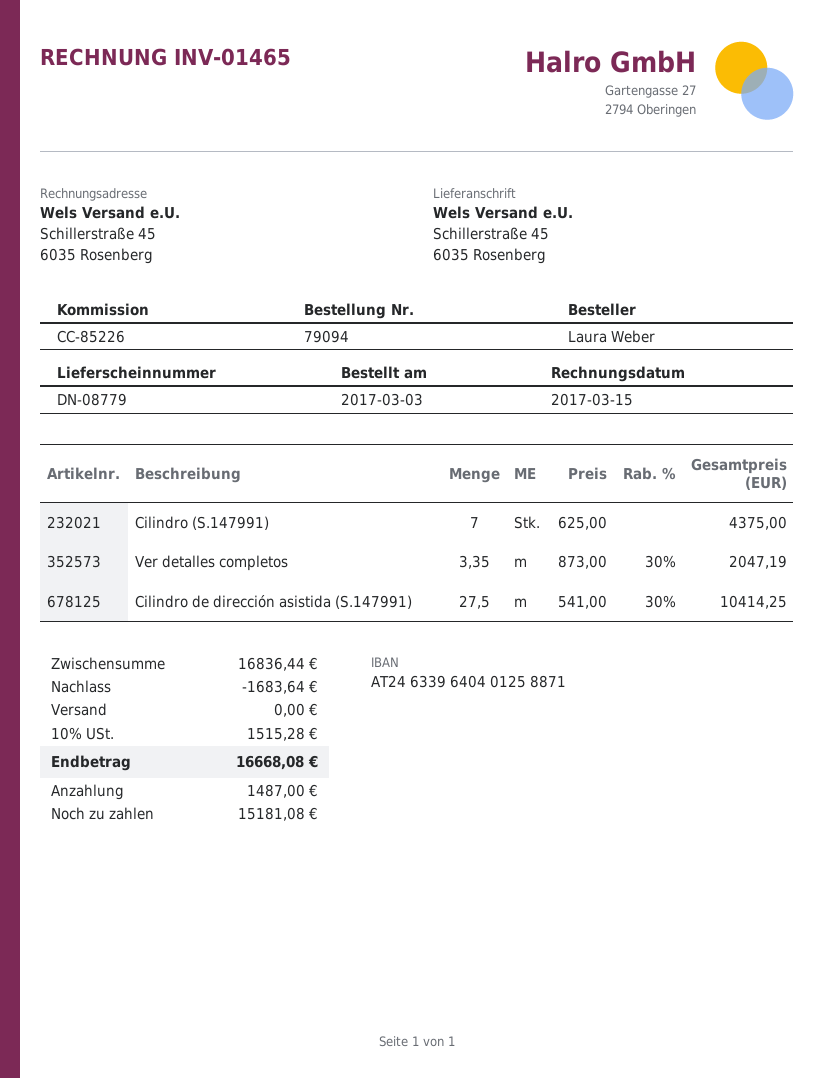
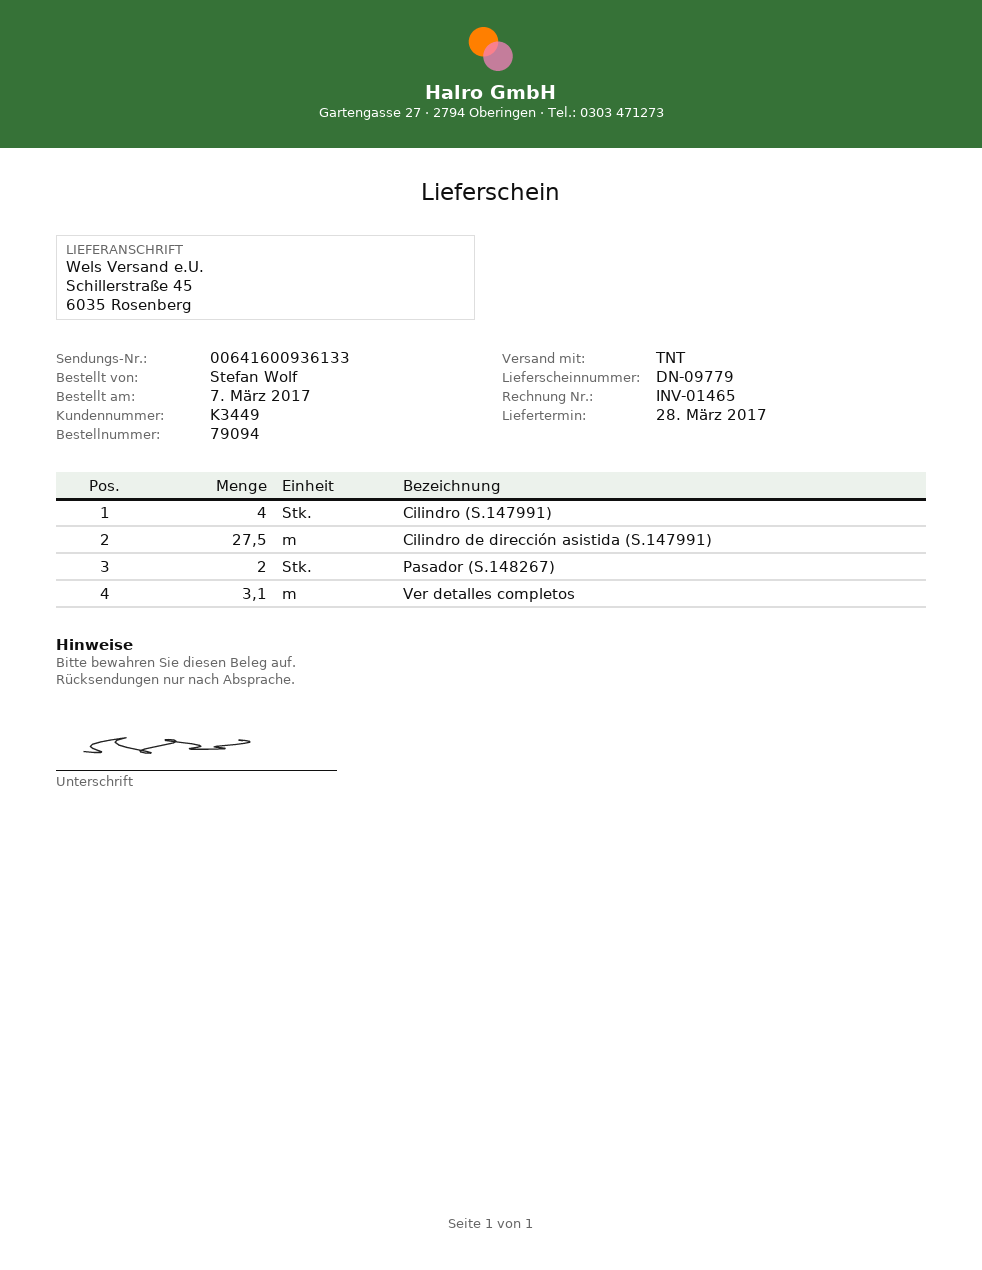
order date: 2017-03-03 -> 2017-03-07
delivery note number: DN-08779 -> DN-09779
ordered by: Laura Weber -> Stefan Wolf
Cilindro (S.147991): 7 -> 4
Ver detalles completos: 3.35 -> 3.1
Pasador (S.148267): none -> 2

